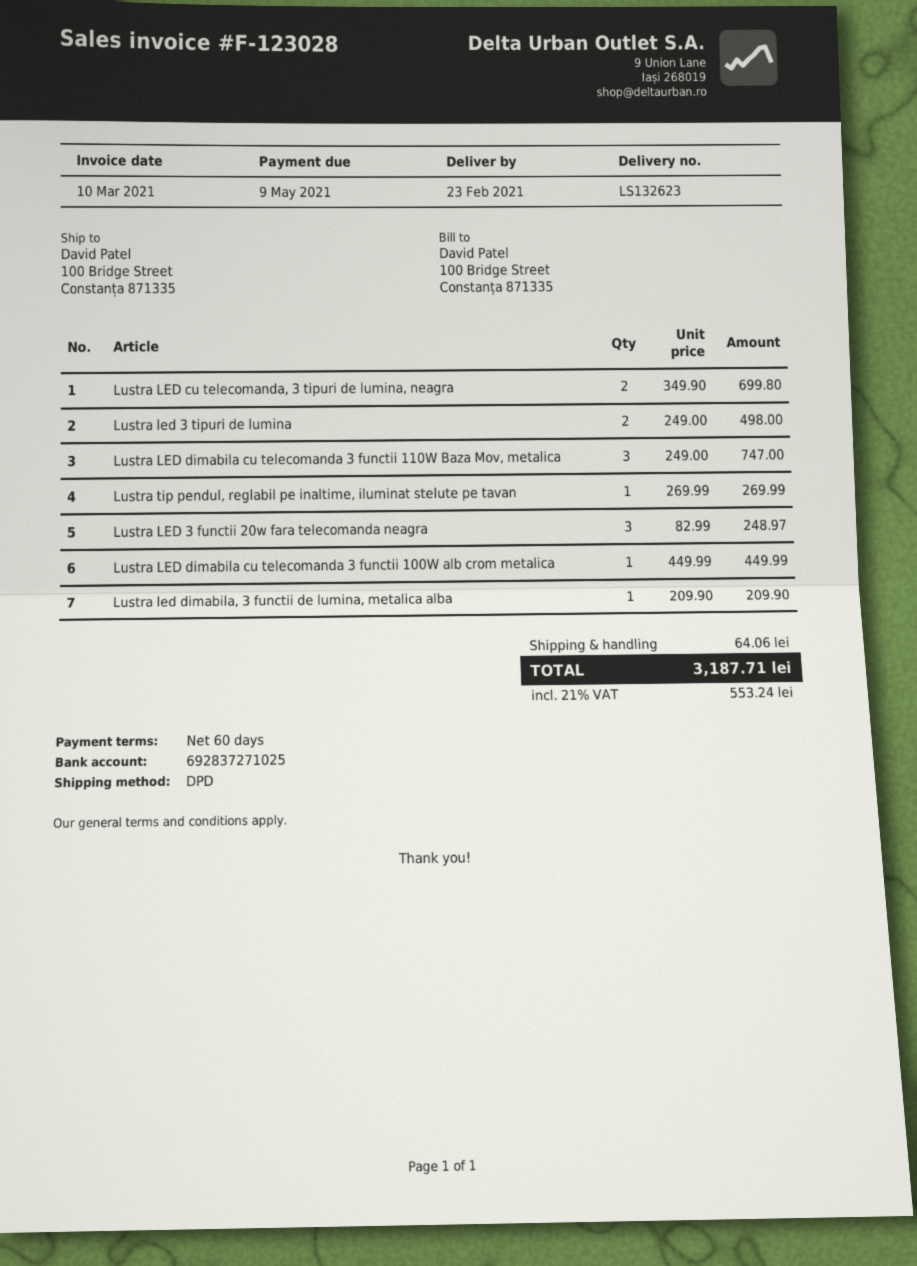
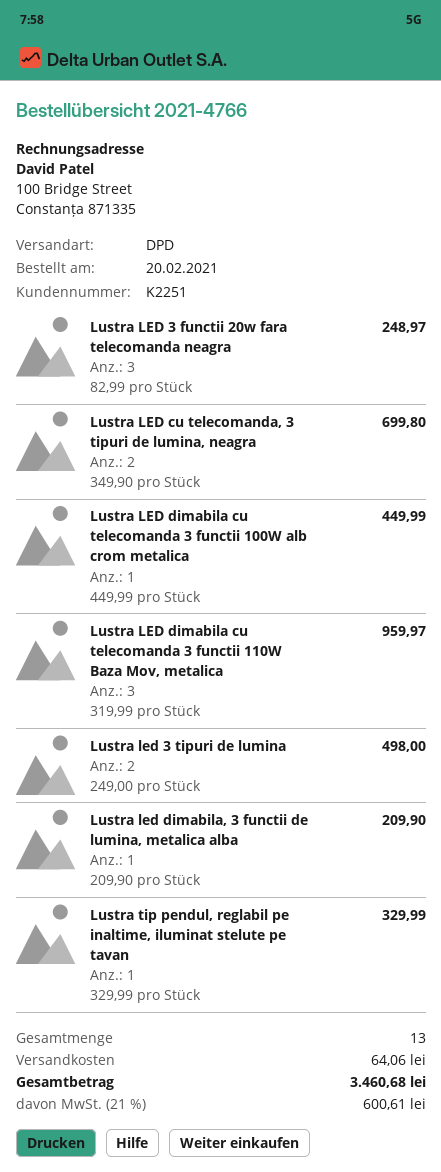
Lustra LED dimabila cu telecomanda 3 functii 110W Baza Mov, metalica: 3 x 249.00 = 747.00 -> 3 x 319.99 = 959.97
Lustra tip pendul, reglabil pe inaltime, iluminat stelute pe tavan: 1 x 269.99 = 269.99 -> 1 x 329.99 = 329.99
tax: 21% = 553.24 -> 21% = 600.61
total: 3187.71 -> 3460.68

